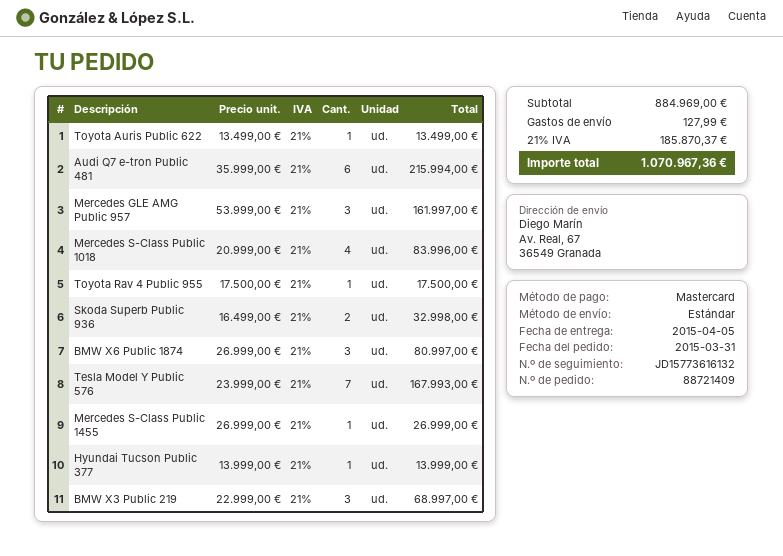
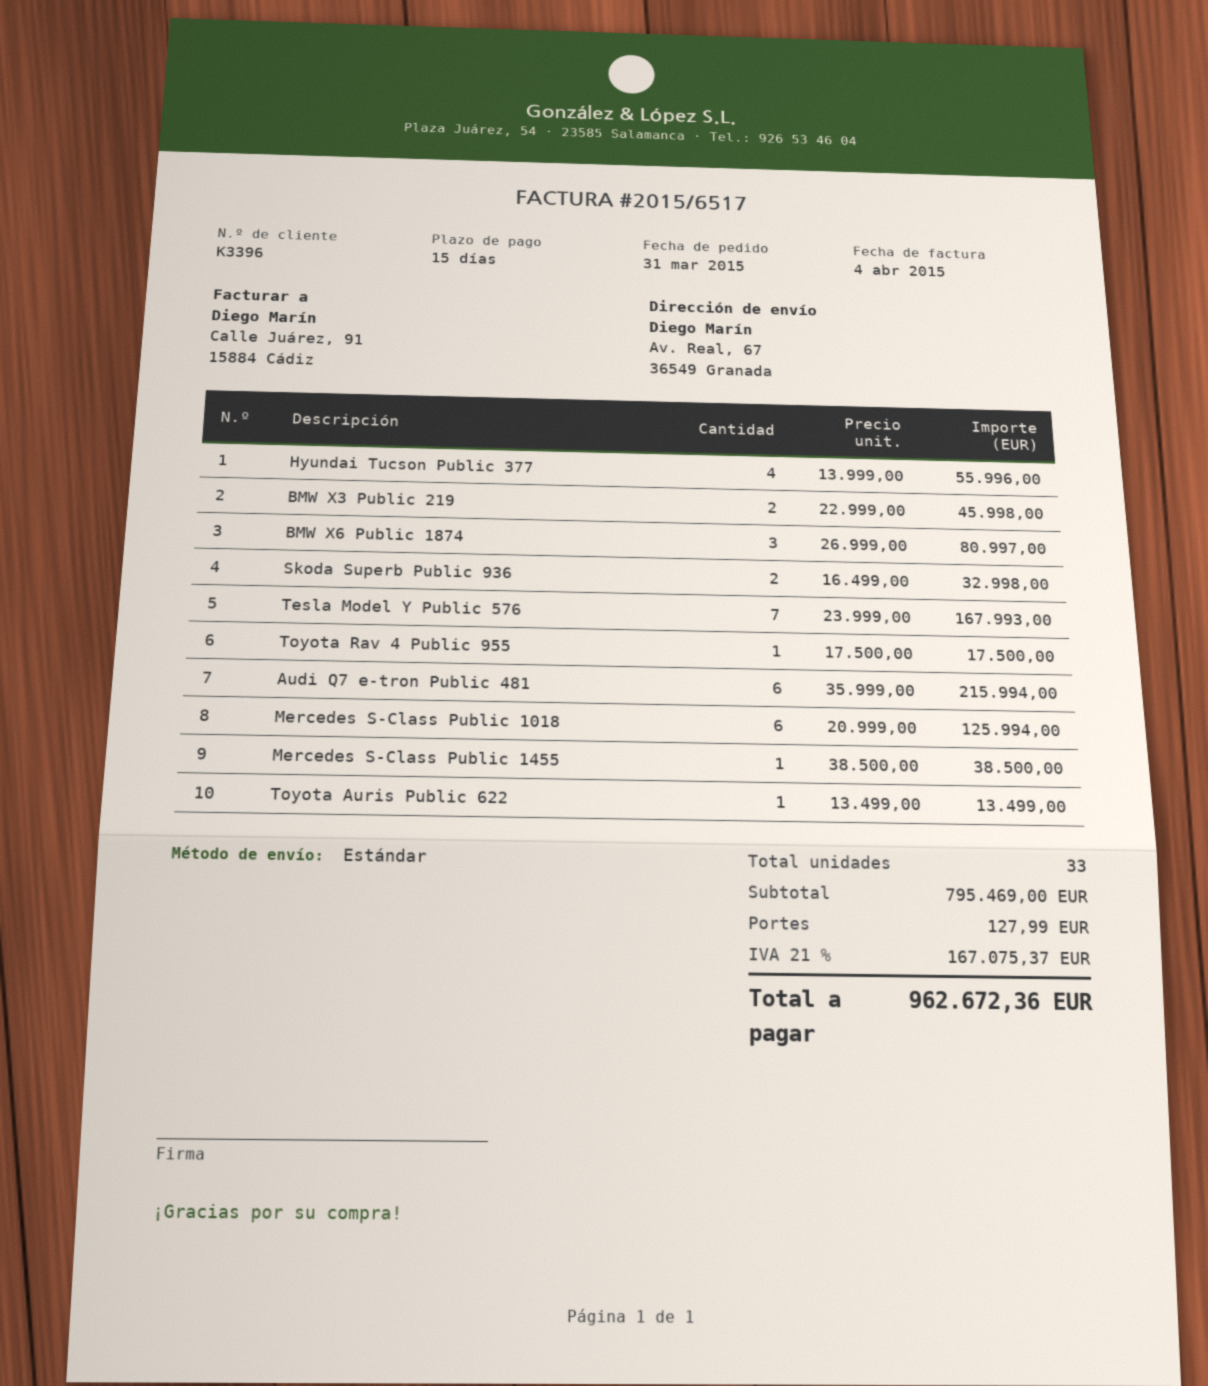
Mercedes GLE AMG Public 957: 3 x 53999.00 = 161997.00 -> none
Mercedes S-Class Public 1018: 4 x 20999.00 = 83996.00 -> 6 x 20999.00 = 125994.00
Mercedes S-Class Public 1455: 1 x 26999.00 = 26999.00 -> 1 x 38500.00 = 38500.00
Hyundai Tucson Public 377: 1 x 13999.00 = 13999.00 -> 4 x 13999.00 = 55996.00
BMW X3 Public 219: 3 x 22999.00 = 68997.00 -> 2 x 22999.00 = 45998.00
subtotal: 884969.00 -> 795469.00
tax: 21% = 185870.37 -> 21% = 167075.37
total: 1070967.36 -> 962672.36

